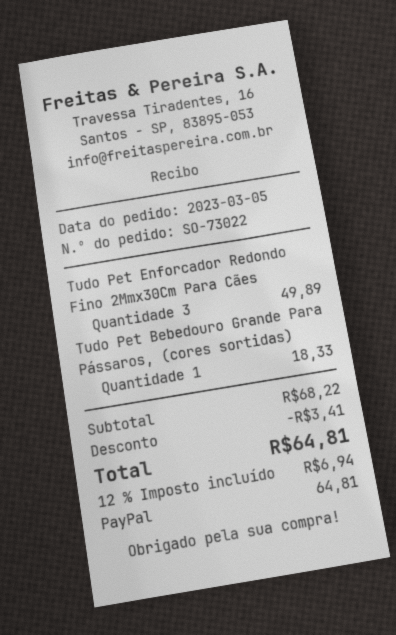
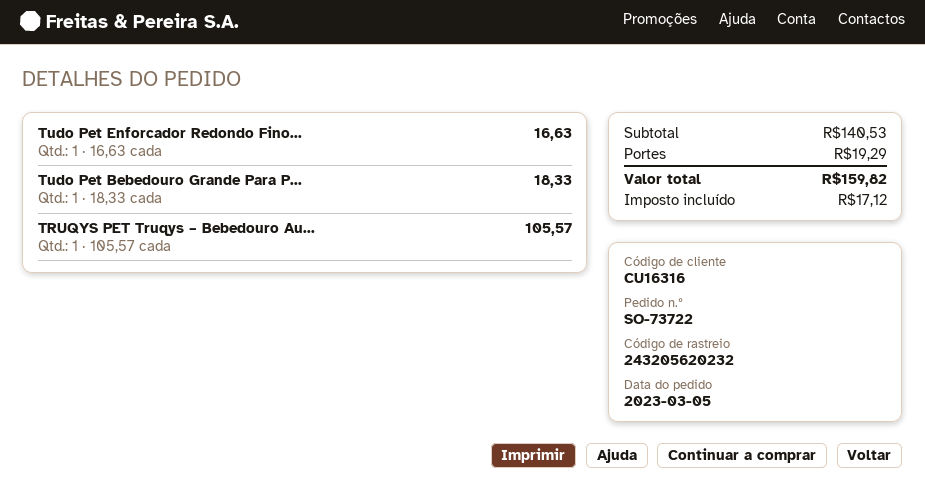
order number: SO-73022 -> SO-73722
Tudo Pet Enforcador Redondo Fino 2Mmx30Cm Para Cães: 3 for 49.89 -> 1 for 16.63
TRUQYS PET Truqys – Bebedouro Au...: none -> 1 for 105.57
subtotal: 68.22 -> 140.53
discount: 3.41 -> none
shipping: none -> 19.29
tax: 6.94 -> 17.12
total: 64.81 -> 159.82

